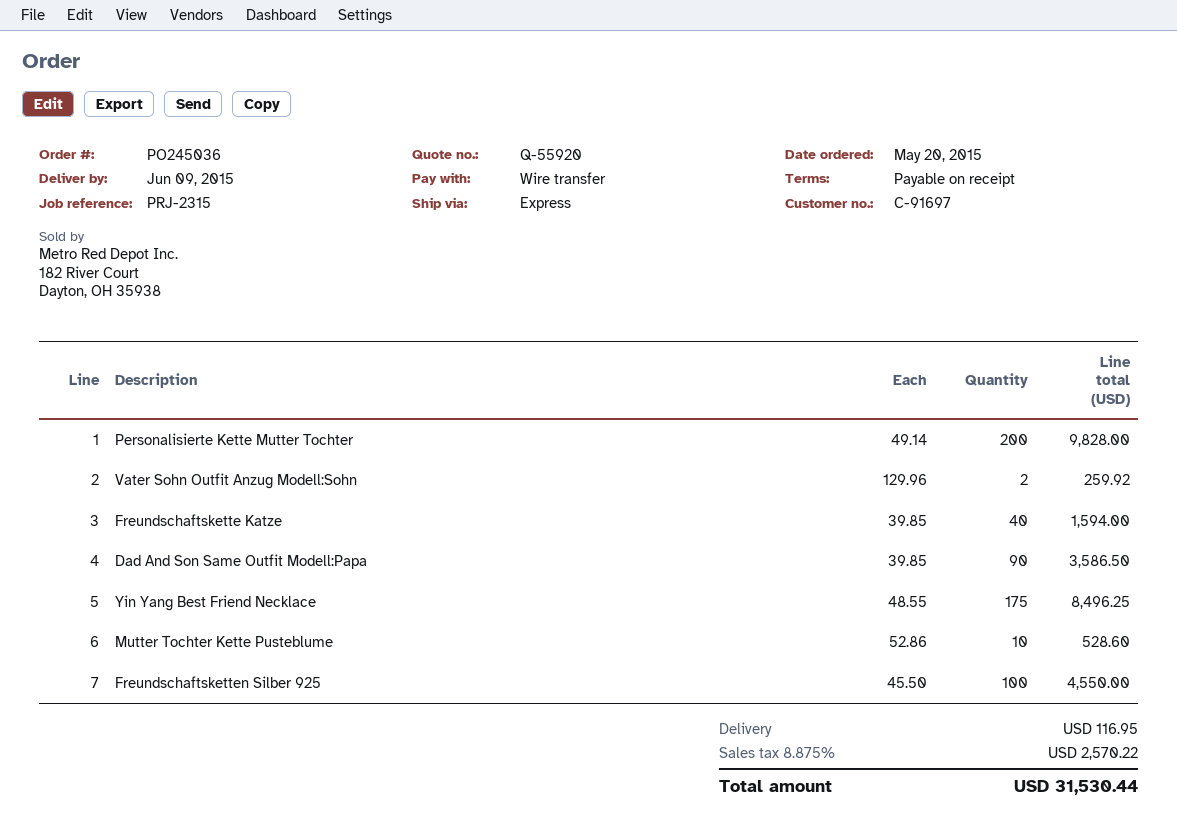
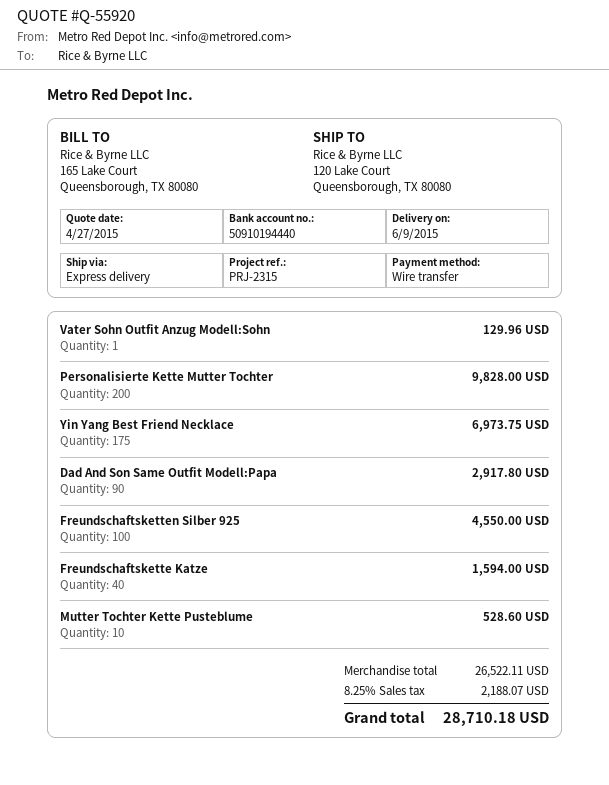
Vater Sohn Outfit Anzug Modell:Sohn: 2 for 259.92 -> 1 for 129.96
Dad And Son Same Outfit Modell:Papa: 90 for 3586.50 -> 90 for 2917.80
Yin Yang Best Friend Necklace: 175 for 8496.25 -> 175 for 6973.75
shipping: 116.95 -> none
tax: 8.875% = 2570.22 -> 8.25% = 2188.07
total: 31530.44 -> 28710.18

